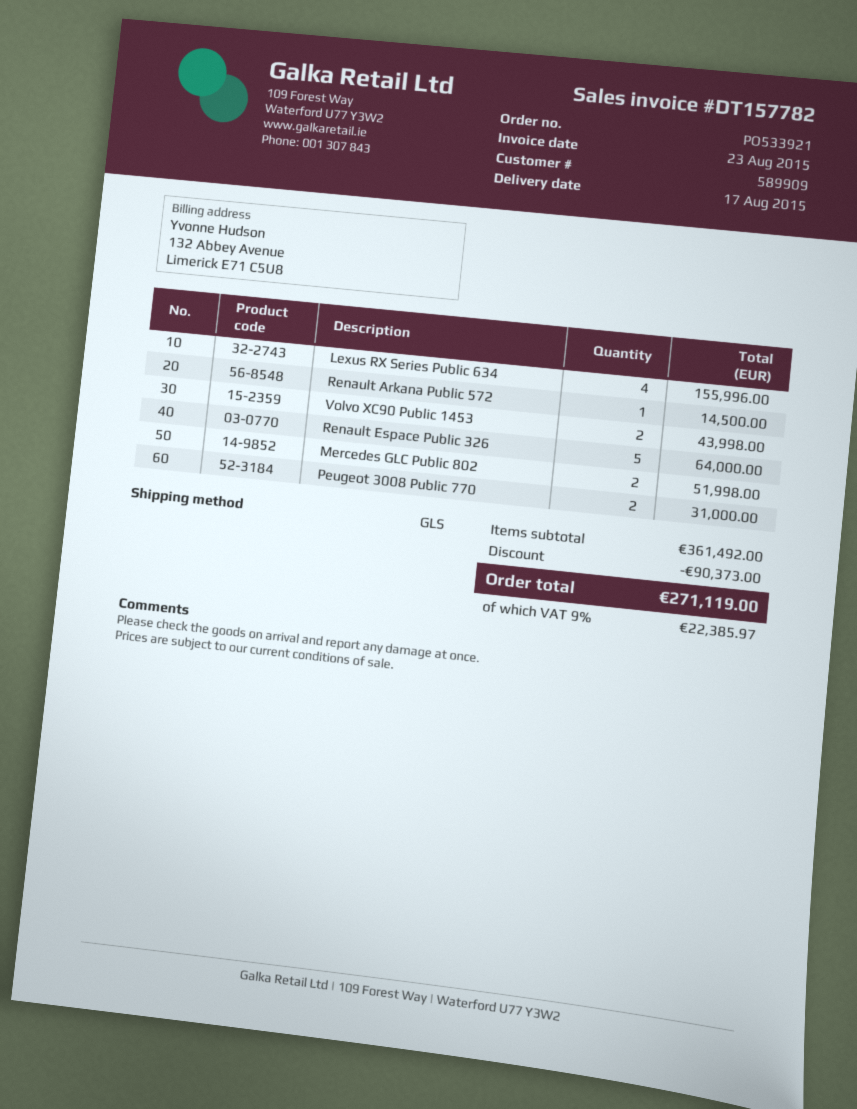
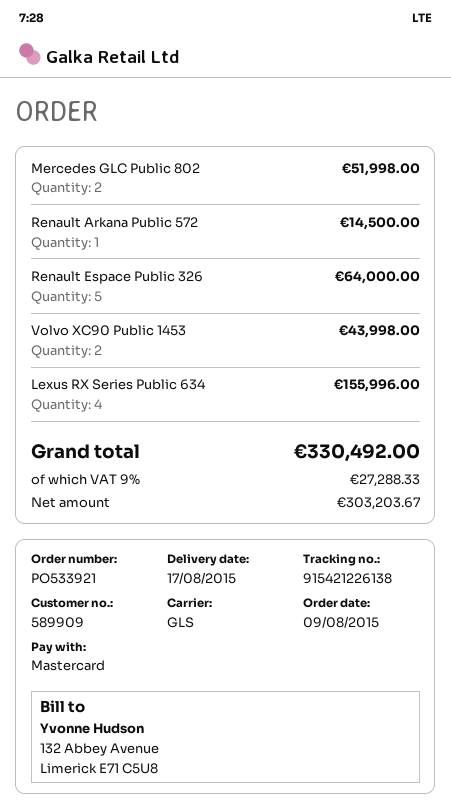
Peugeot 3008 Public 770: 2 for 31000.00 -> none
discount: 90373.00 -> none
tax: 9% = 22385.97 -> 9% = 27288.33
total: 271119.00 -> 330492.00

